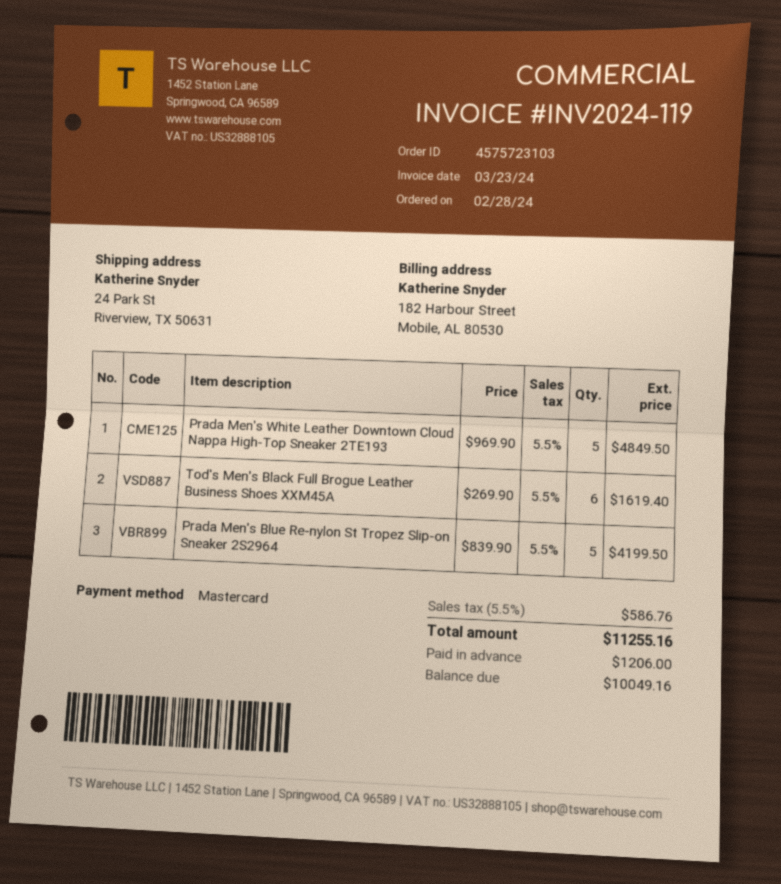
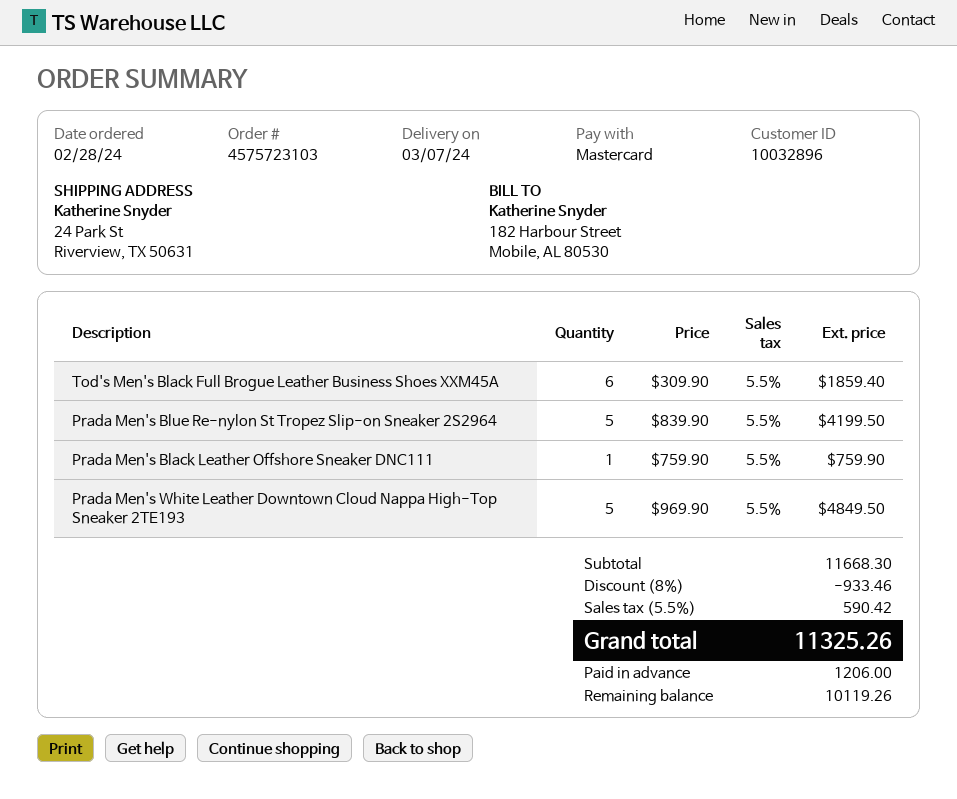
Tod's Men's Black Full Brogue Leather Business Shoes XXM45A: 6 x 269.90 = 1619.40 -> 6 x 309.90 = 1859.40
Prada Men's Black Leather Offshore Sneaker DNC111: none -> 1 x 759.90 = 759.90
discount: none -> 8% = 933.46
tax: 5.5% = 586.76 -> 5.5% = 590.42
total: 11255.16 -> 11325.26
balance: 10049.16 -> 10119.26

